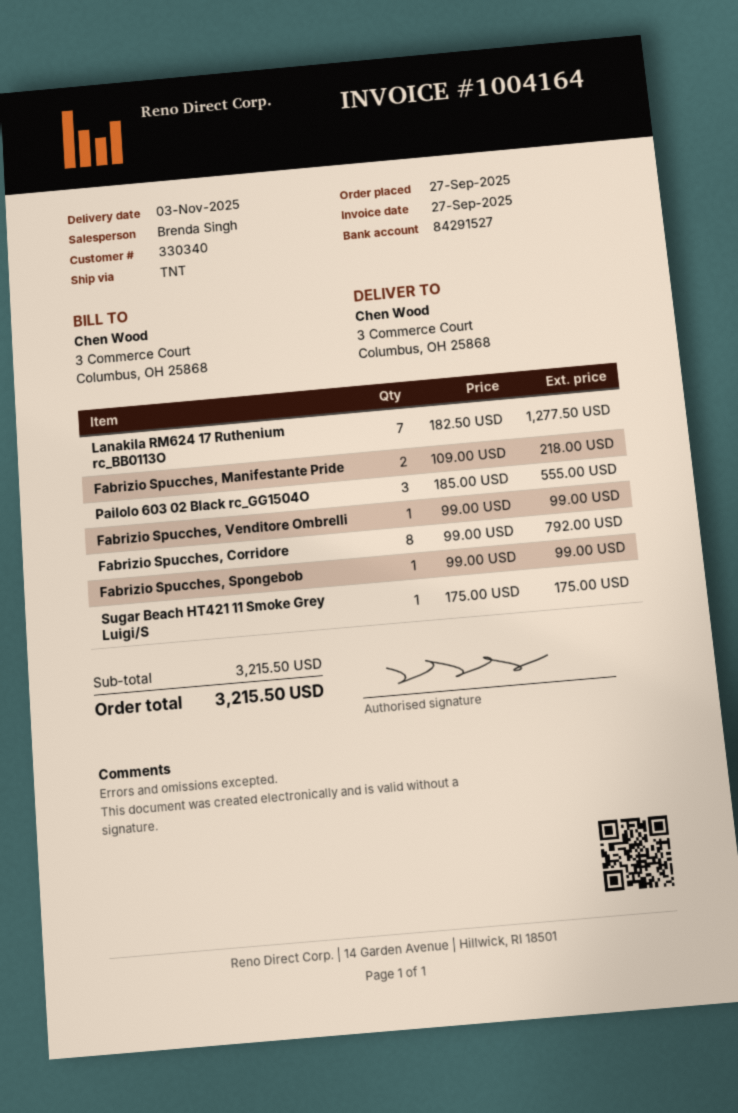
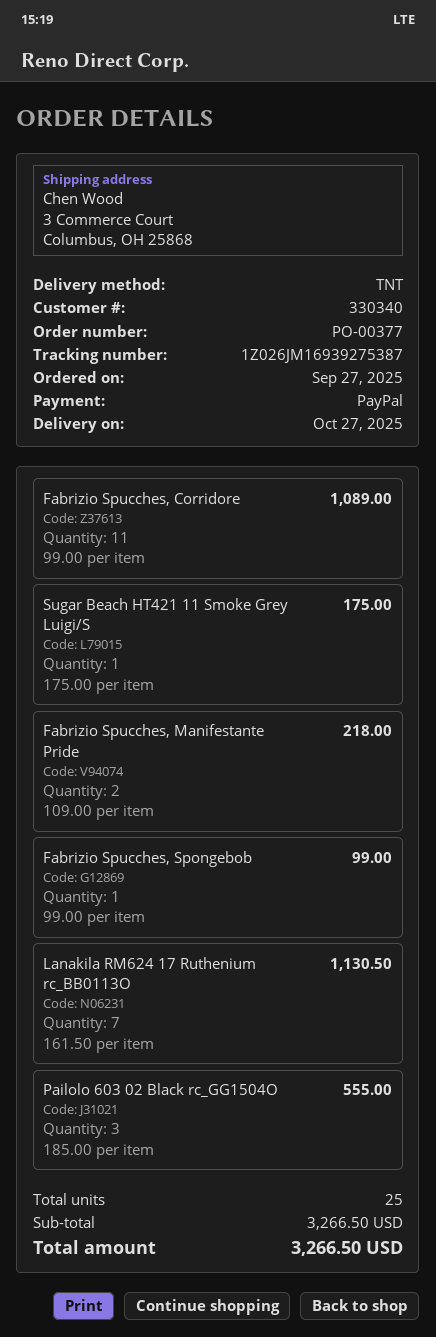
delivery date: 2025-11-03 -> 2025-10-27
Lanakila RM624 17 Ruthenium rc_BB0113O: 7 x 182.50 = 1277.50 -> 7 x 161.50 = 1130.50
Fabrizio Spucches, Venditore Ombrelli: 1 x 99.00 = 99.00 -> none
Fabrizio Spucches, Corridore: 8 x 99.00 = 792.00 -> 11 x 99.00 = 1089.00
subtotal: 3215.50 -> 3266.50
total: 3215.50 -> 3266.50

